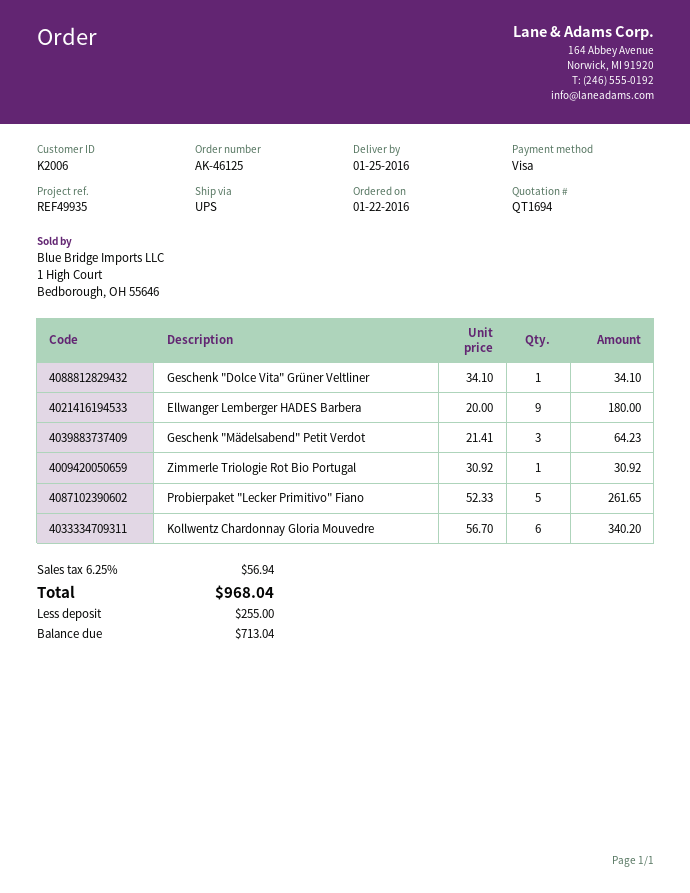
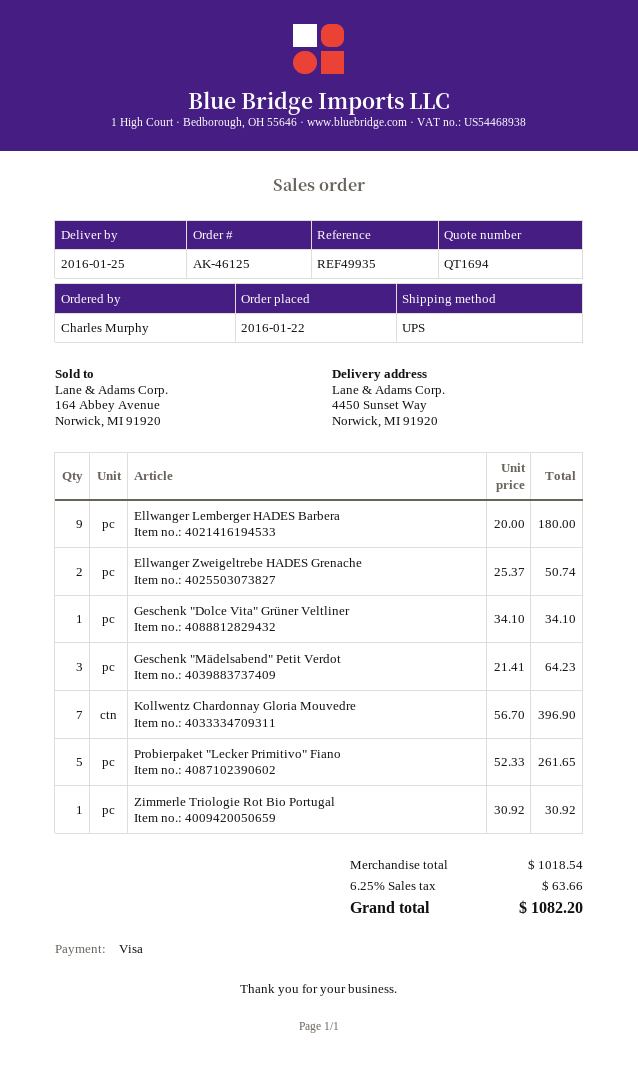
Kollwentz Chardonnay Gloria Mouvedre: 6 x 56.70 = 340.20 -> 7 x 56.70 = 396.90
Ellwanger Zweigeltrebe HADES Grenache: none -> 2 x 25.37 = 50.74
tax: 6.25% = 56.94 -> 6.25% = 63.66
total: 968.04 -> 1082.20

